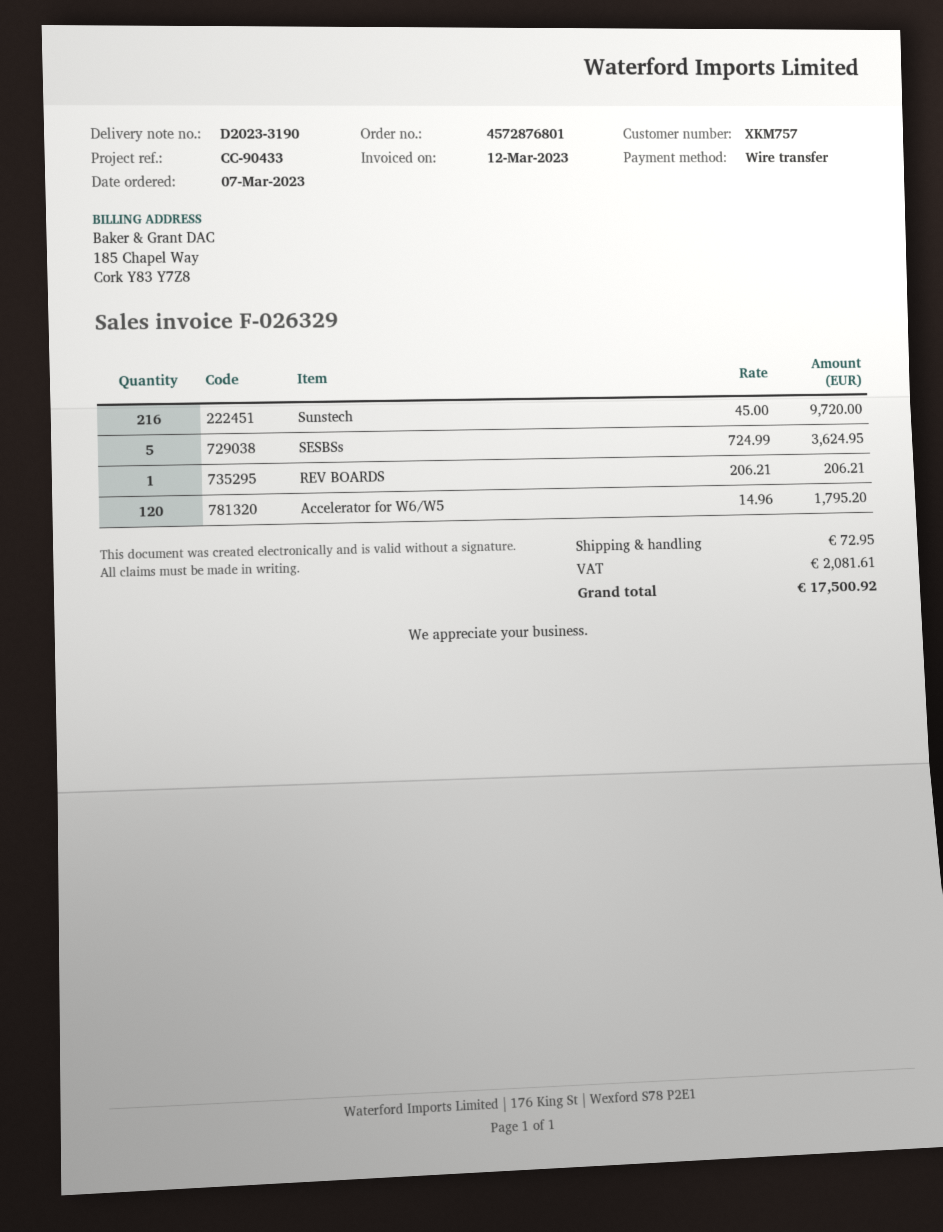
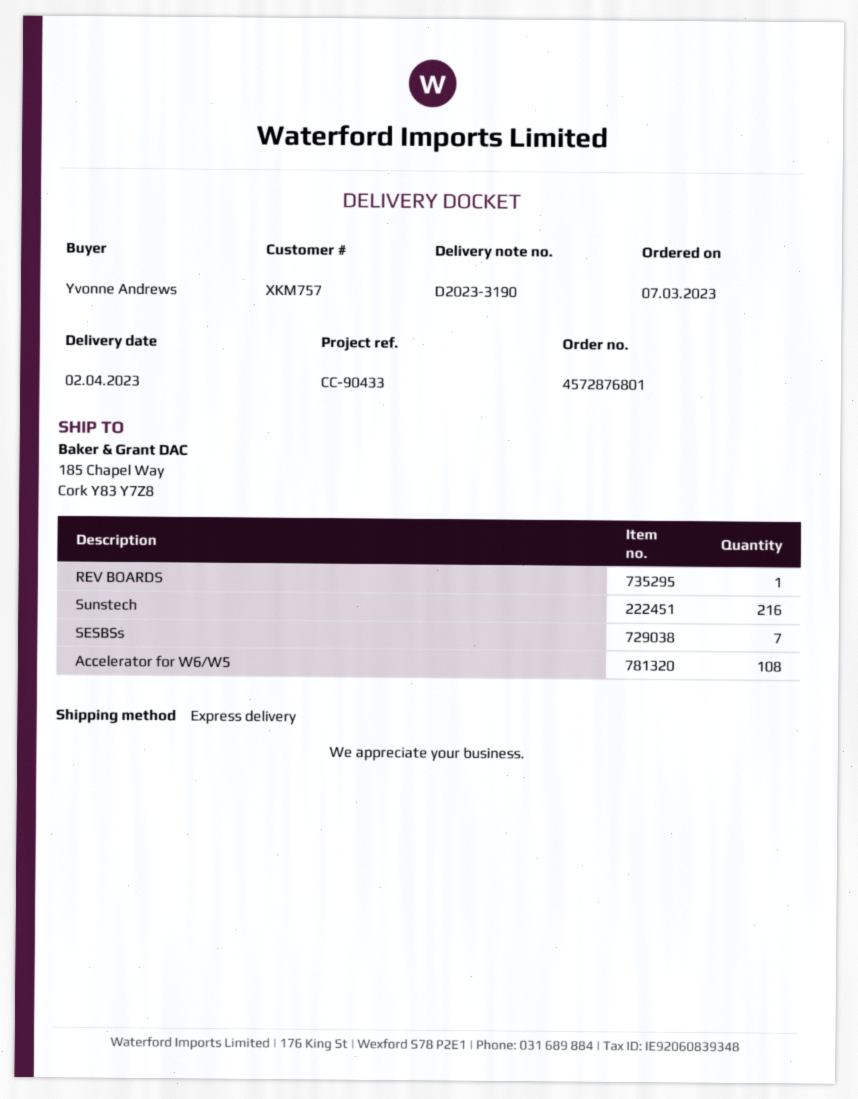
SESBSs: 5 -> 7
Accelerator for W6/W5: 120 -> 108

